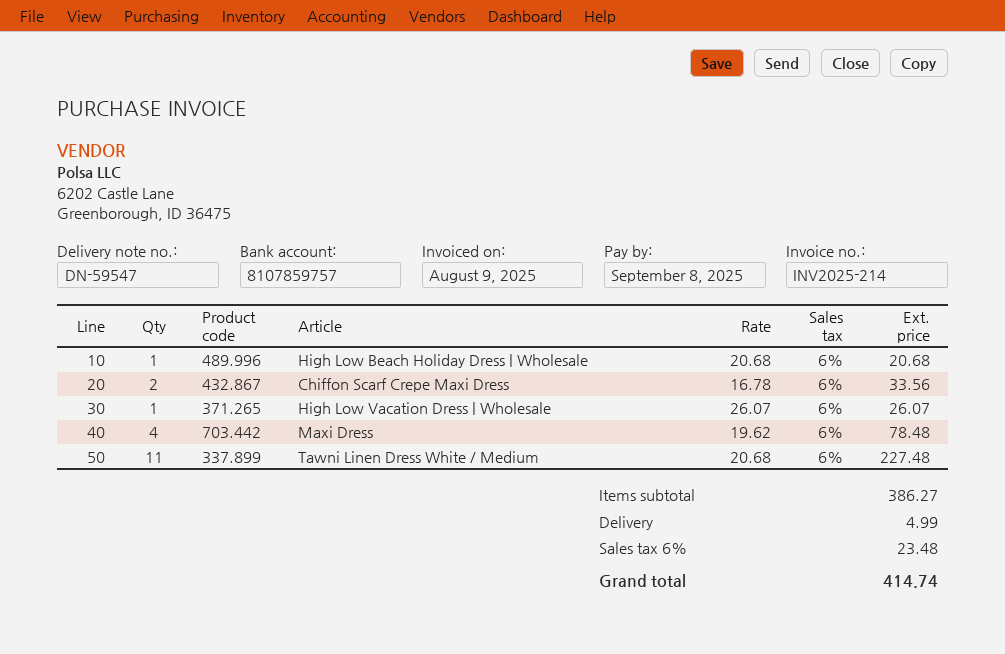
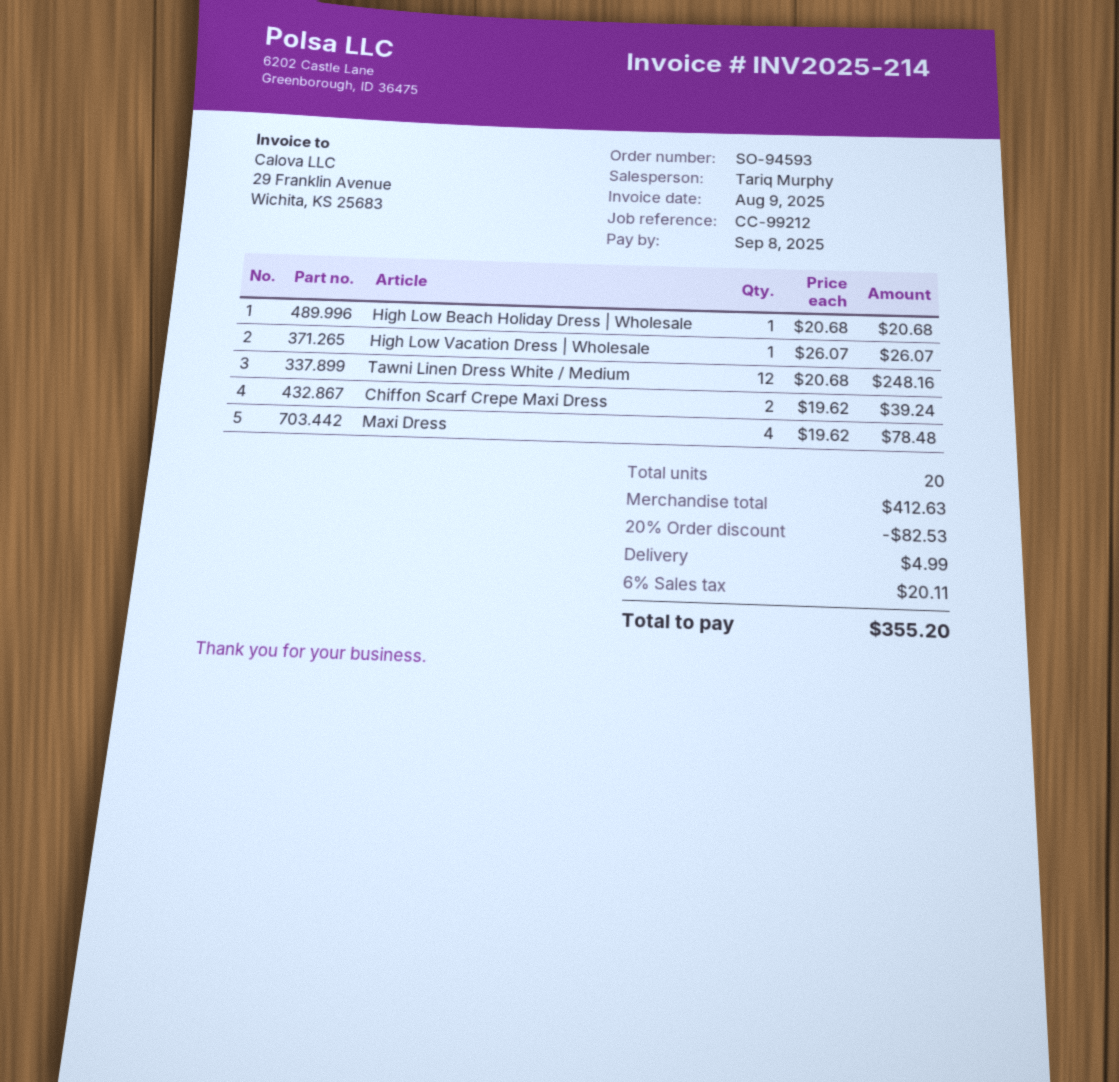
Chiffon Scarf Crepe Maxi Dress: 2 x 16.78 = 33.56 -> 2 x 19.62 = 39.24
Tawni Linen Dress White / Medium: 11 x 20.68 = 227.48 -> 12 x 20.68 = 248.16
subtotal: 386.27 -> 412.63
discount: none -> 20% = 82.53
tax: 6% = 23.48 -> 6% = 20.11
total: 414.74 -> 355.20

